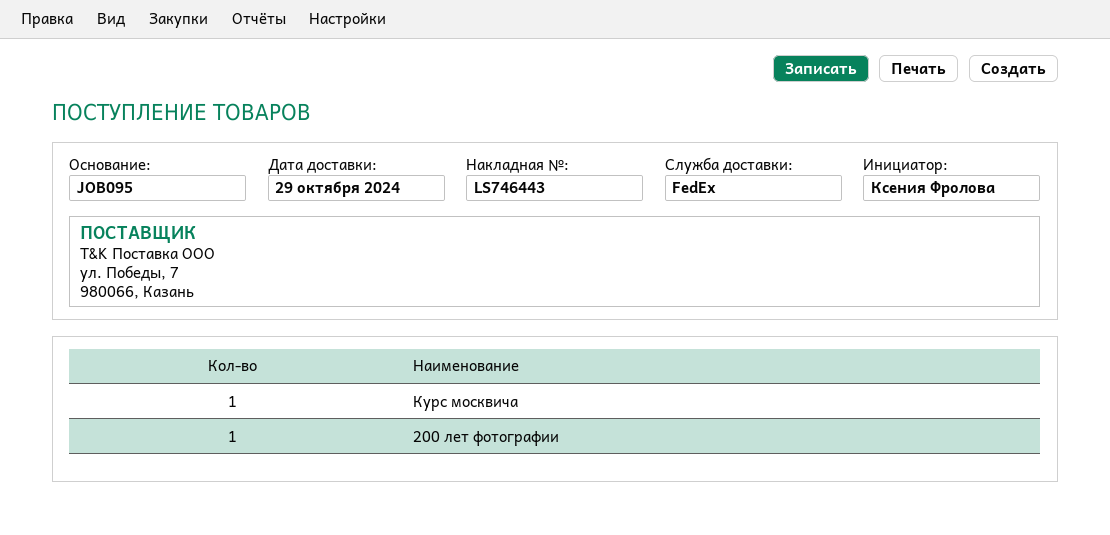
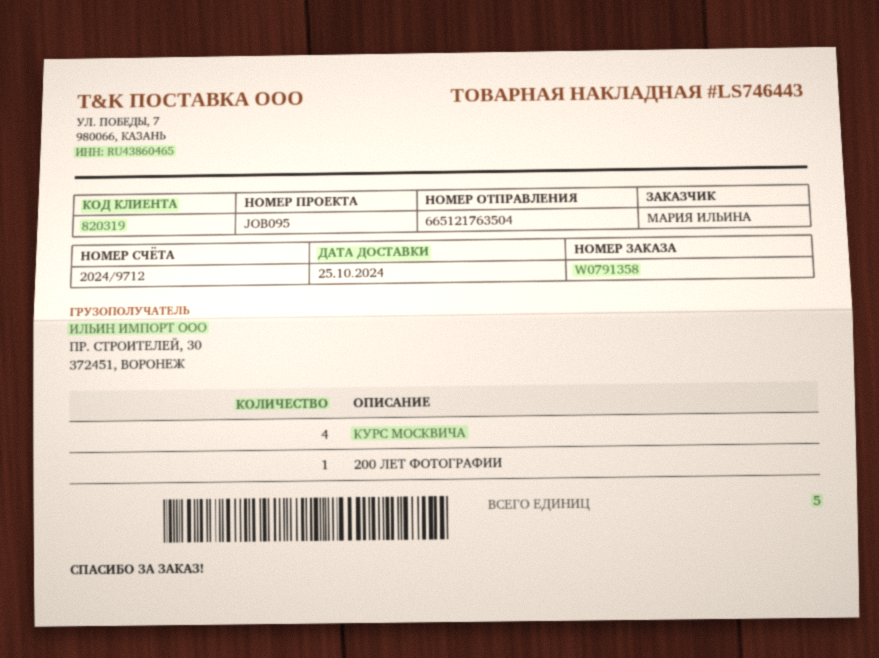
delivery date: 2024-10-29 -> 2024-10-25
ordered by: Ксения Фролова -> МАРИЯ ИЛЬИНА
Курс москвича: 1 -> 4

